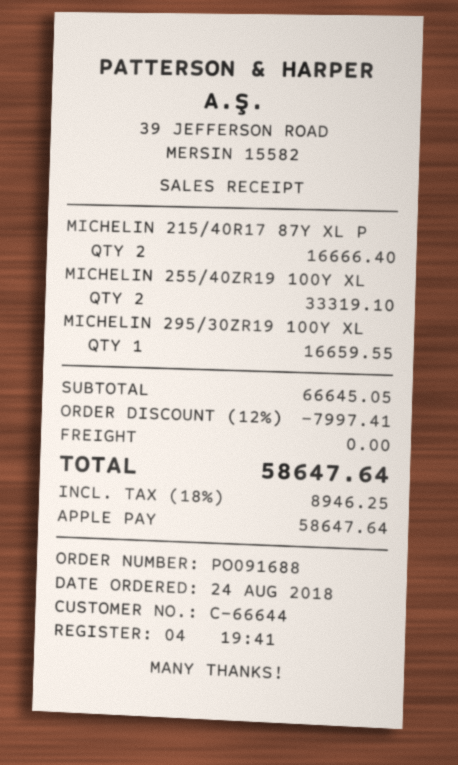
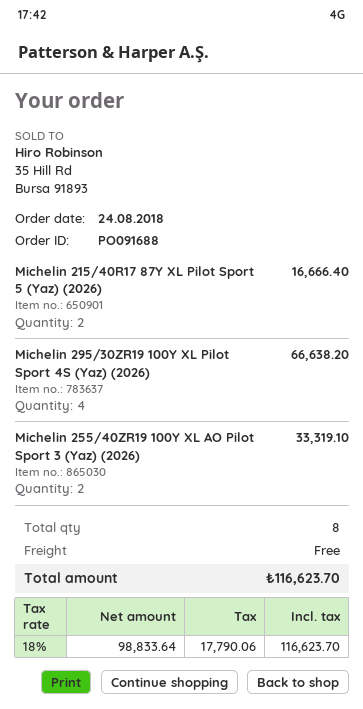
MICHELIN 295/30ZR19 100Y XL: 1 for 16659.55 -> 4 for 66638.20
discount: 12% = 7997.41 -> none
tax: 18% = 8946.25 -> 18% = 17790.06
total: 58647.64 -> 116623.70

